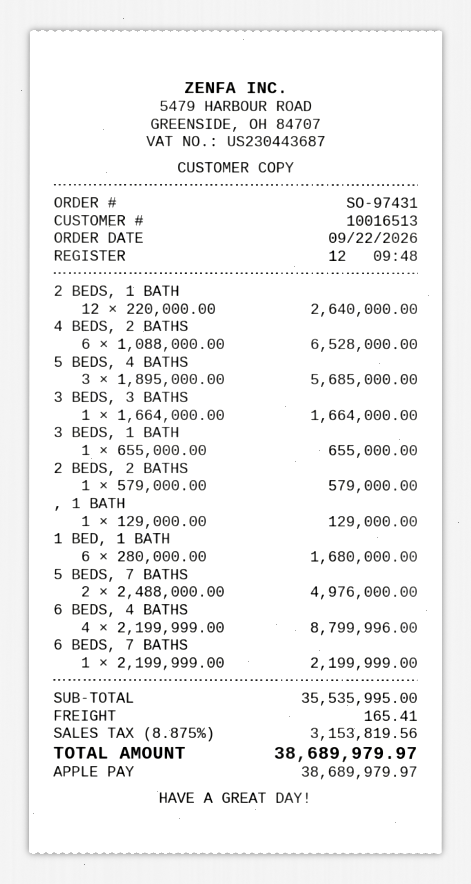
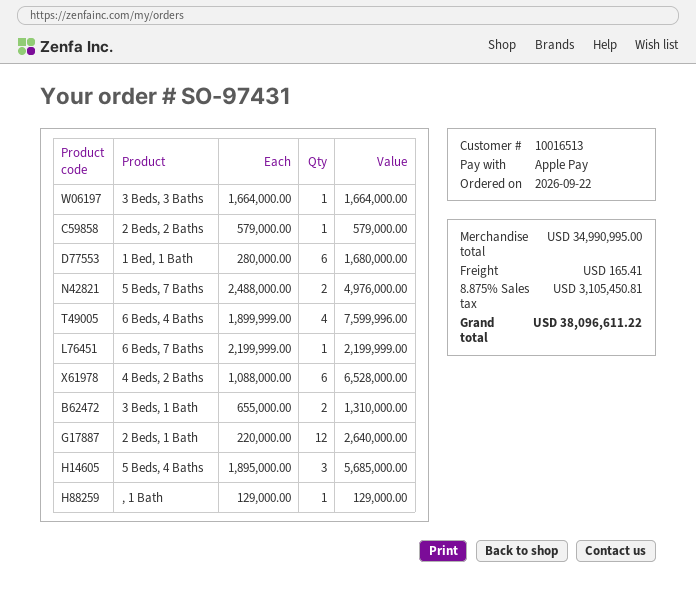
3 BEDS, 1 BATH: 1 x 655000.00 = 655000.00 -> 2 x 655000.00 = 1310000.00
6 BEDS, 4 BATHS: 4 x 2199999.00 = 8799996.00 -> 4 x 1899999.00 = 7599996.00
subtotal: 35535995.00 -> 34990995.00
tax: 8.875% = 3153819.56 -> 8.875% = 3105450.81
total: 38689979.97 -> 38096611.22

